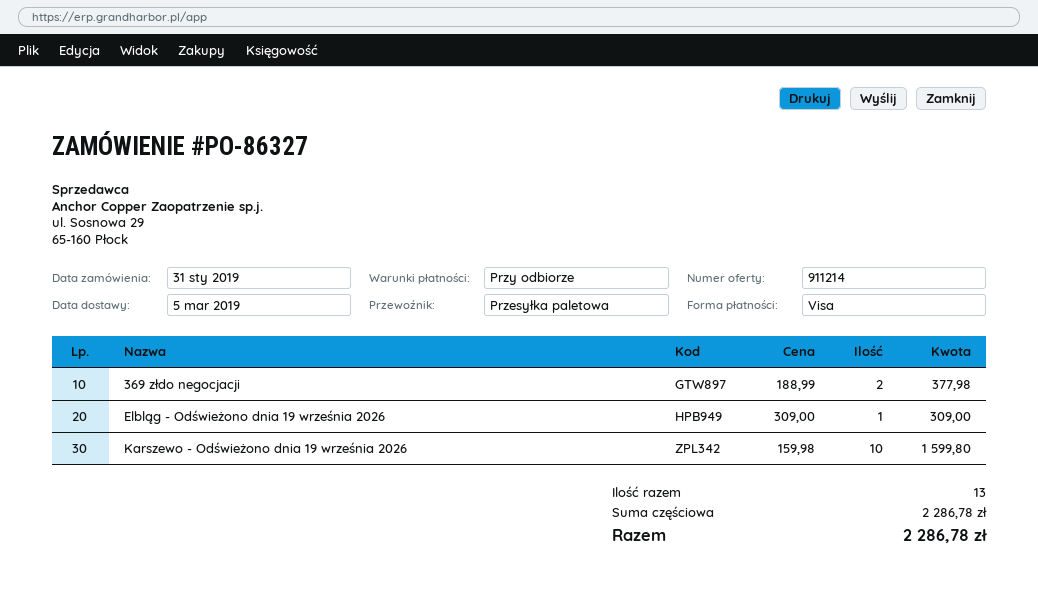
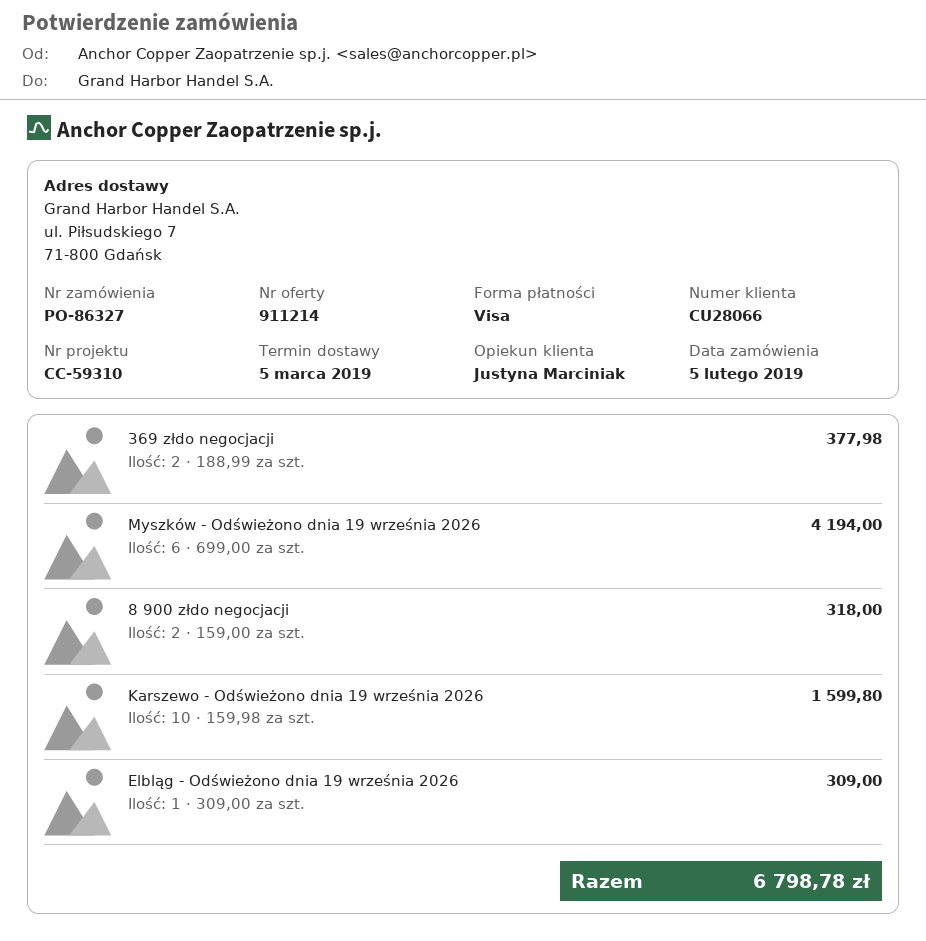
order date: 2019-01-31 -> 2019-02-05
Myszków - Odświeżono dnia 19 września 2026: none -> 6 x 699.00 = 4194.00
8 900 złdo negocjacji: none -> 2 x 159.00 = 318.00
total: 2286.78 -> 6798.78

